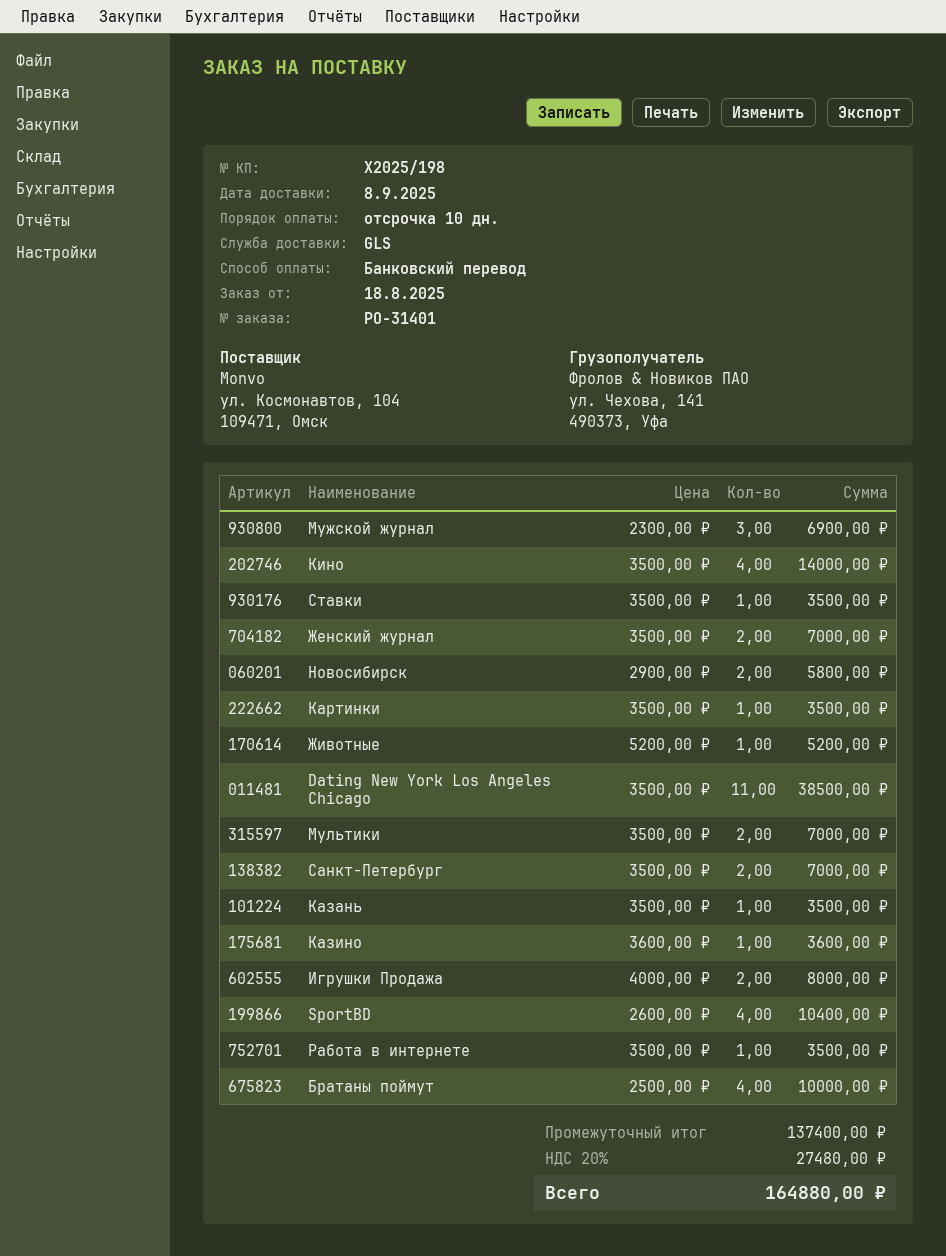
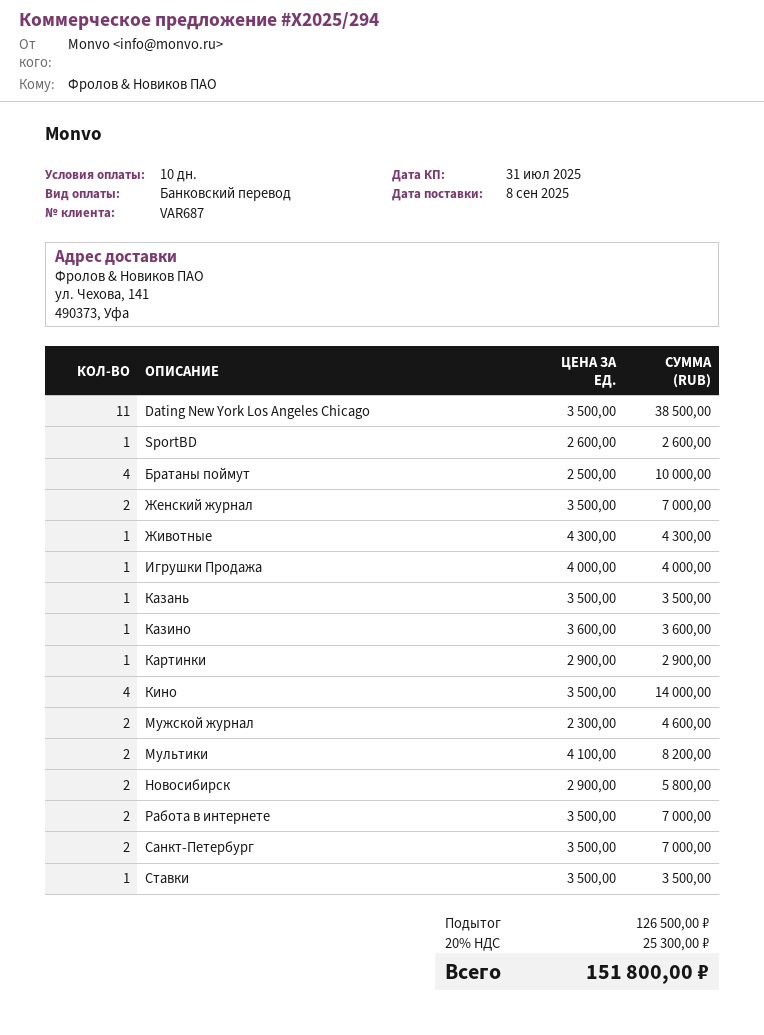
quote number: X2025/198 -> X2025/294
Мужской журнал: 3 x 2300.00 = 6900.00 -> 2 x 2300.00 = 4600.00
Картинки: 1 x 3500.00 = 3500.00 -> 1 x 2900.00 = 2900.00
Животные: 1 x 5200.00 = 5200.00 -> 1 x 4300.00 = 4300.00
Мультики: 2 x 3500.00 = 7000.00 -> 2 x 4100.00 = 8200.00
Игрушки Продажа: 2 x 4000.00 = 8000.00 -> 1 x 4000.00 = 4000.00
SportBD: 4 x 2600.00 = 10400.00 -> 1 x 2600.00 = 2600.00
Работа в интернете: 1 x 3500.00 = 3500.00 -> 2 x 3500.00 = 7000.00
subtotal: 137400.00 -> 126500.00
tax: 20% = 27480.00 -> 20% = 25300.00
total: 164880.00 -> 151800.00

